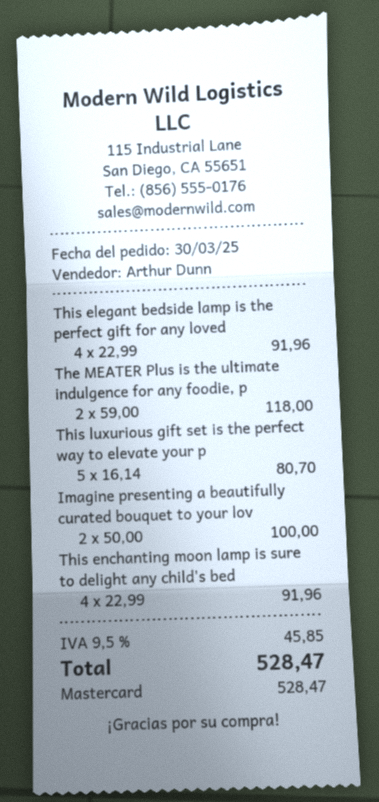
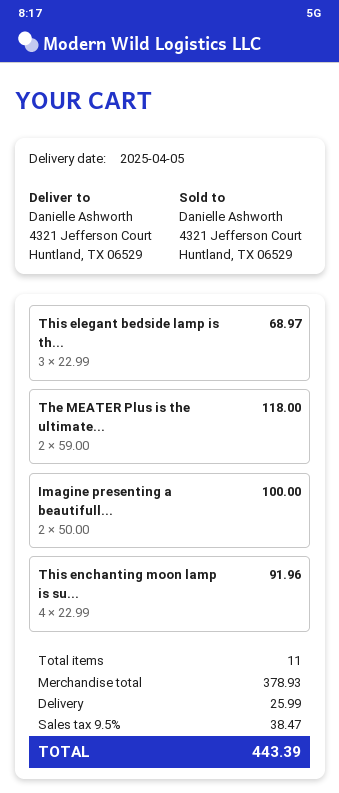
This elegant bedside lamp is the perfect gift for any loved: 4 x 22.99 = 91.96 -> 3 x 22.99 = 68.97
This luxurious gift set is the perfect way to elevate your p: 5 x 16.14 = 80.70 -> none
shipping: none -> 25.99
tax: 9.5% = 45.85 -> 9.5% = 38.47
total: 528.47 -> 443.39

